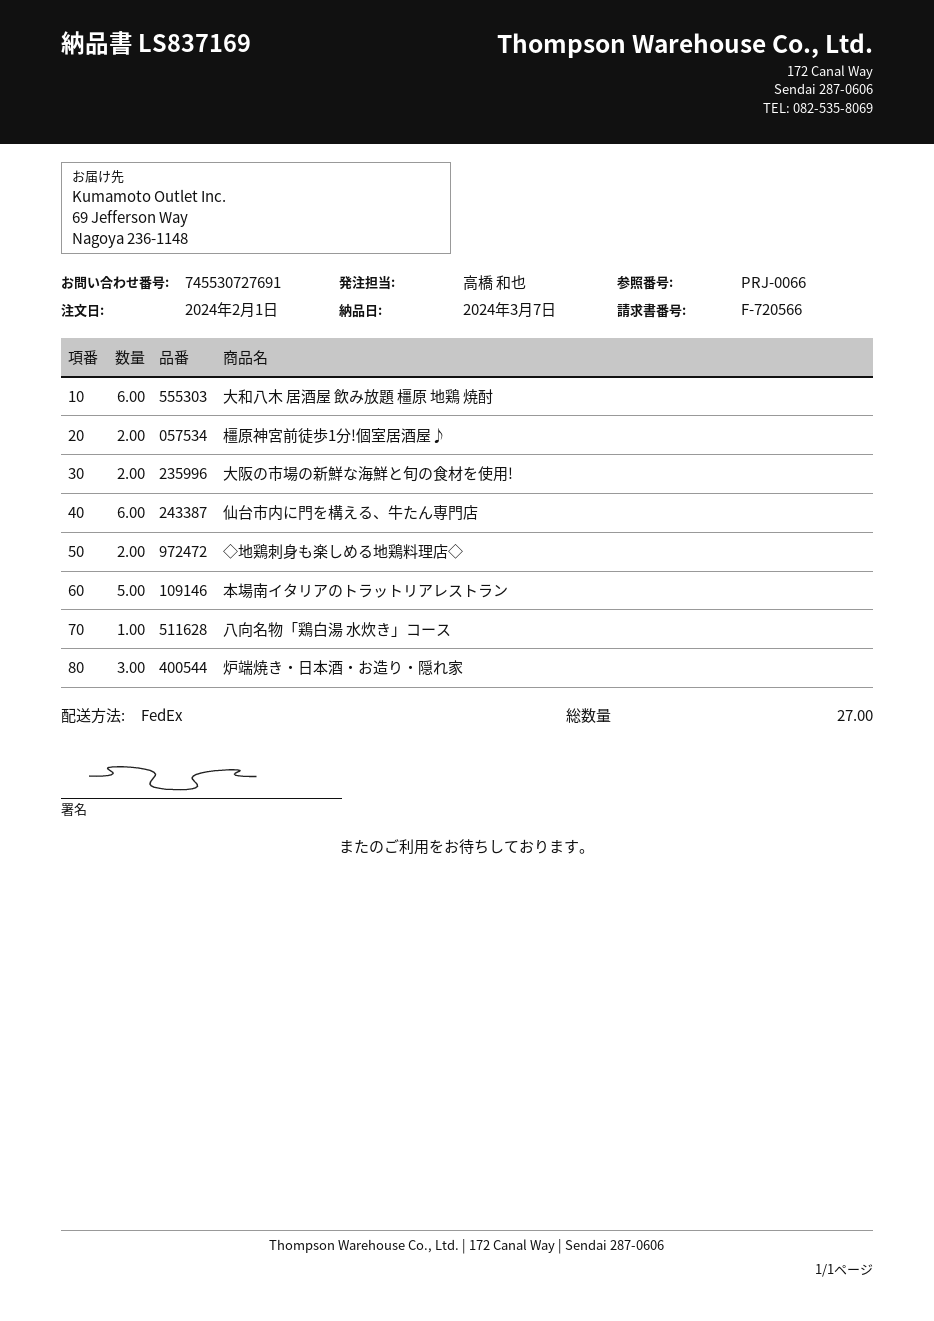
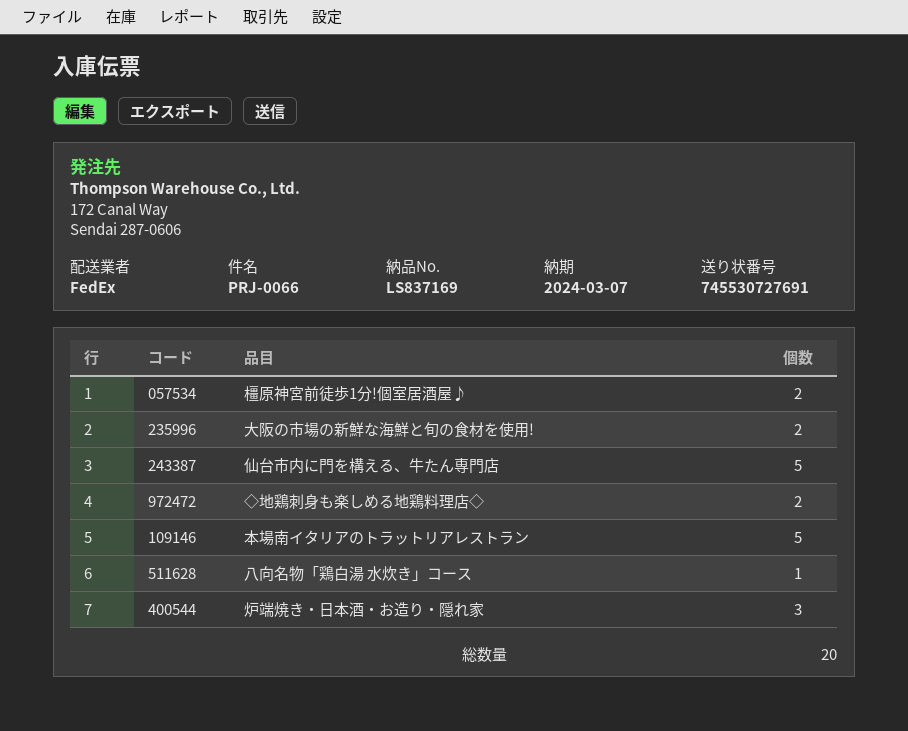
大和八木 居酒屋 飲み放題 橿原 地鶏 焼酎: 6 -> none
仙台市内に門を構える、牛たん専門店: 6 -> 5
total quantity: 27 -> 20

